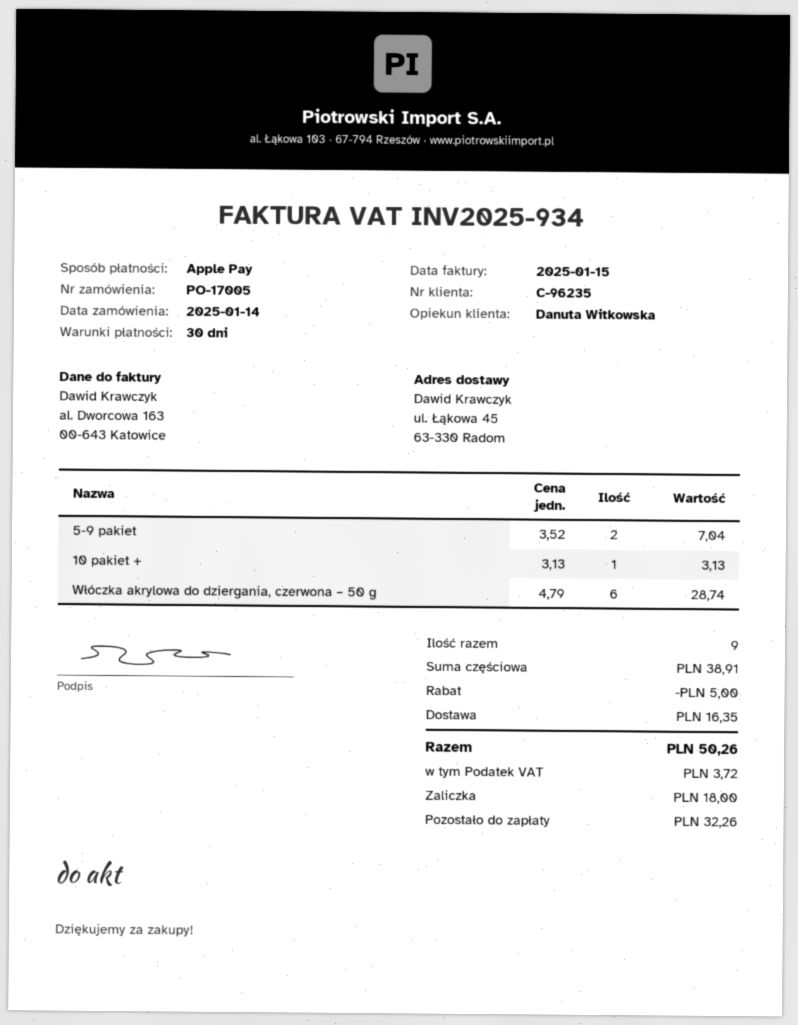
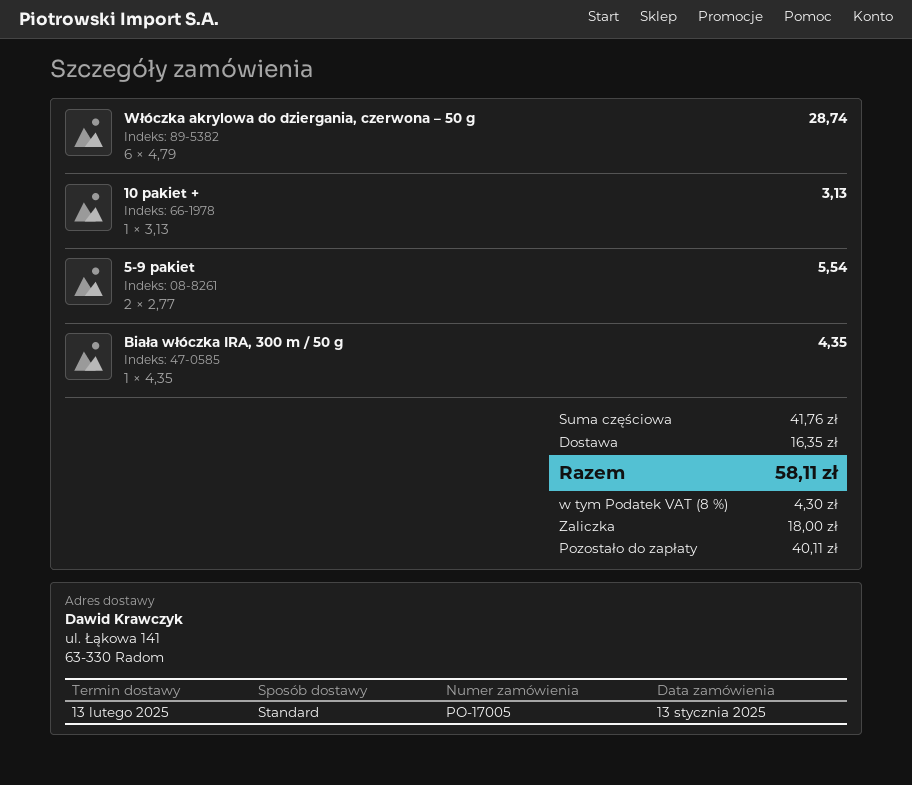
order date: 2025-01-14 -> 2025-01-13
ship to: ul. Łąkowa 45, 63-330 Radom -> ul. Łąkowa 141, 63-330 Radom
5-9 pakiet: 2 x 3.52 = 7.04 -> 2 x 2.77 = 5.54
Biała włóczka IRA, 300 m / 50 g: none -> 1 x 4.35 = 4.35
subtotal: 38.91 -> 41.76
discount: 5.00 -> none
tax: 3.72 -> 4.30
total: 50.26 -> 58.11
balance: 32.26 -> 40.11

